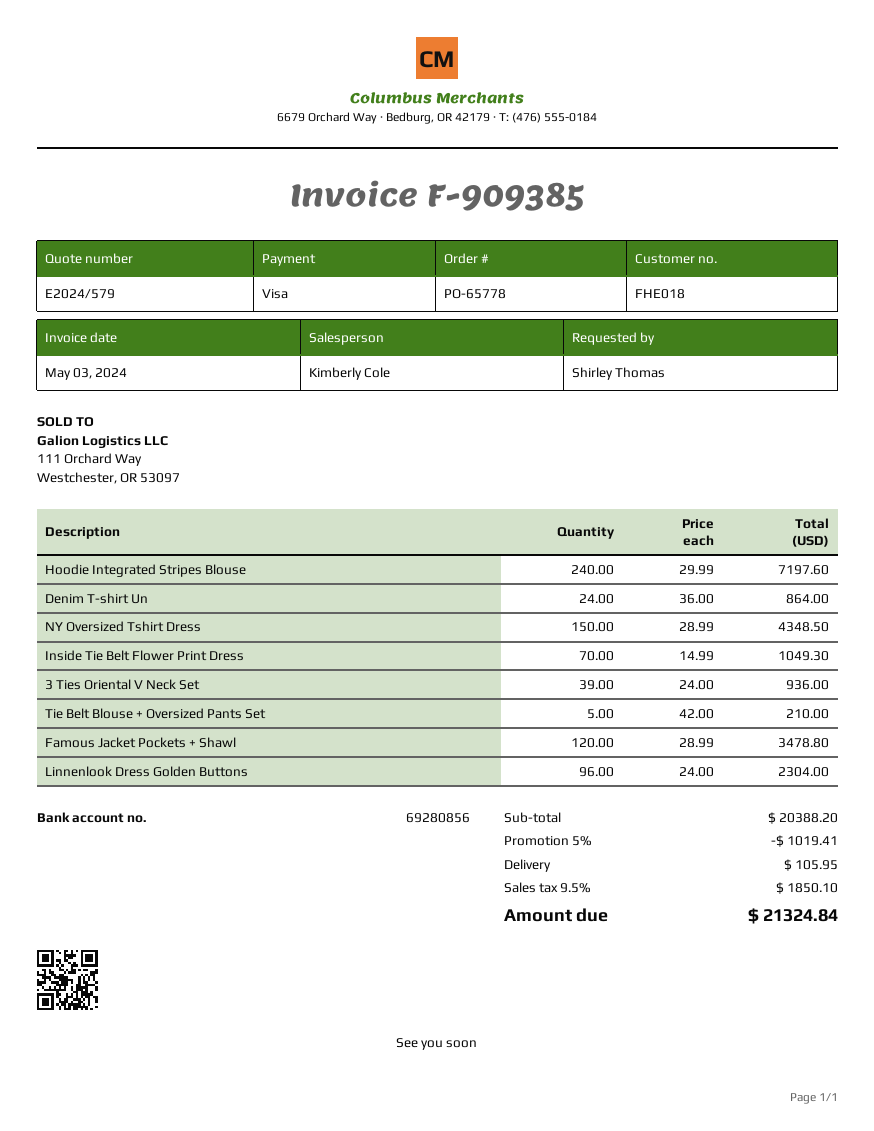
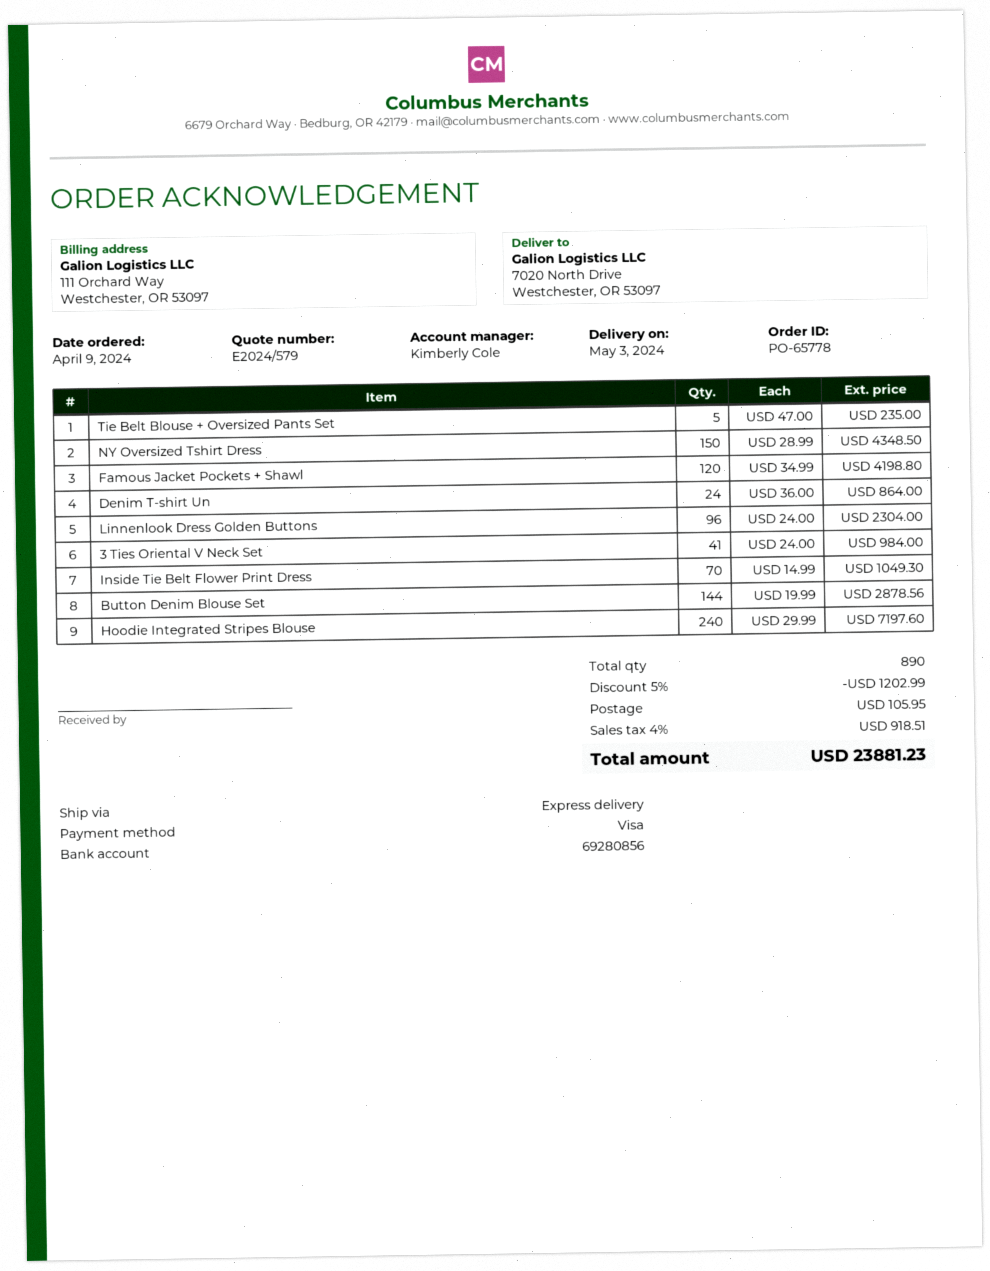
3 Ties Oriental V Neck Set: 39 x 24.00 = 936.00 -> 41 x 24.00 = 984.00
Tie Belt Blouse + Oversized Pants Set: 5 x 42.00 = 210.00 -> 5 x 47.00 = 235.00
Famous Jacket Pockets + Shawl: 120 x 28.99 = 3478.80 -> 120 x 34.99 = 4198.80
Button Denim Blouse Set: none -> 144 x 19.99 = 2878.56
discount: 5% = 1019.41 -> 5% = 1202.99
tax: 9.5% = 1850.10 -> 4% = 918.51
total: 21324.84 -> 23881.23

